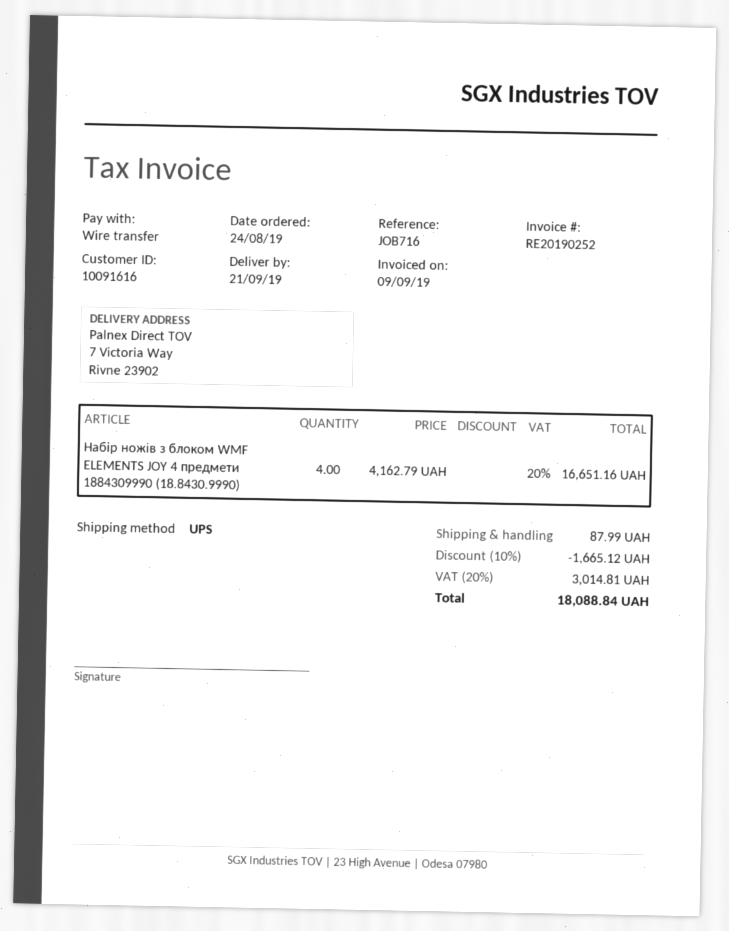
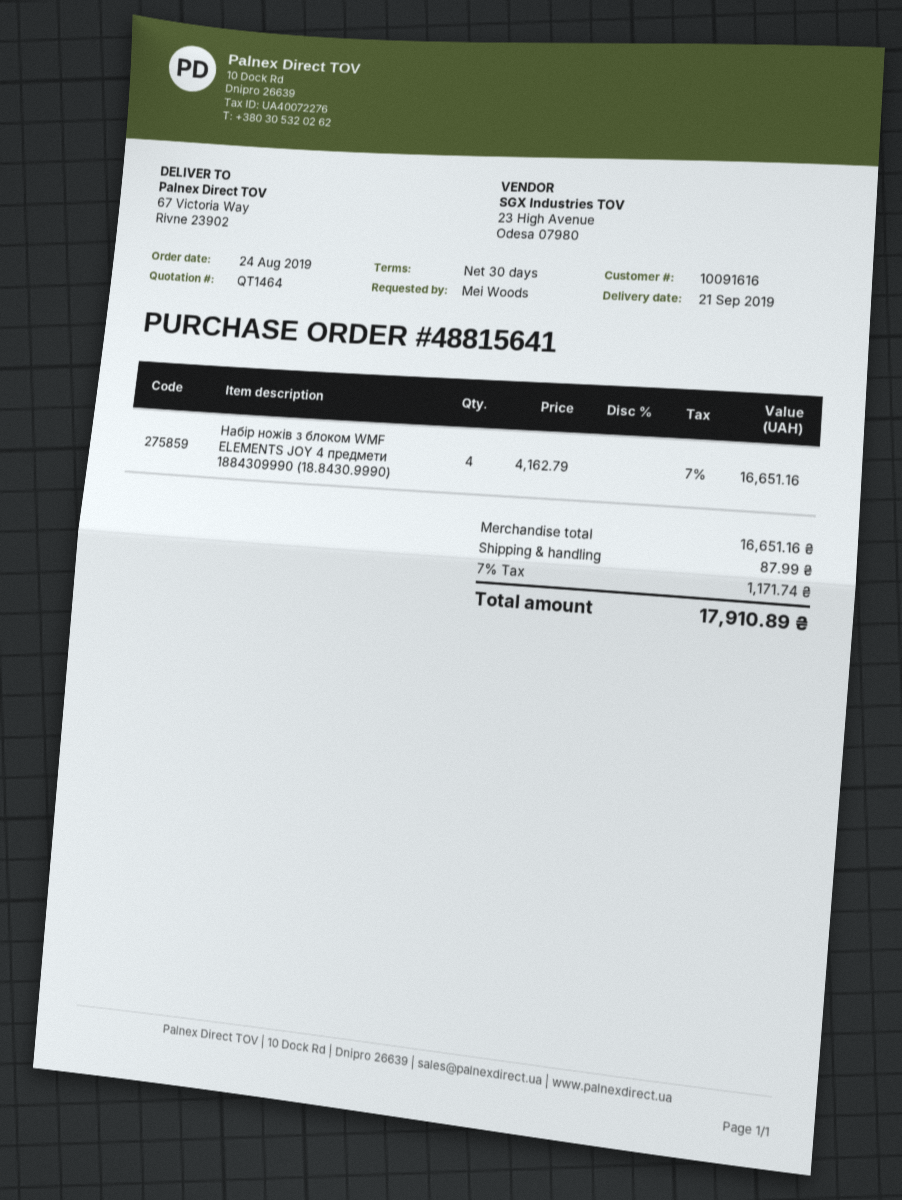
ship to: 7 Victoria Way, Rivne 23902 -> 67 Victoria Way, Rivne 23902
discount: 10% = 1665.12 -> none
tax: 20% = 3014.81 -> 7% = 1171.74
total: 18088.84 -> 17910.89

